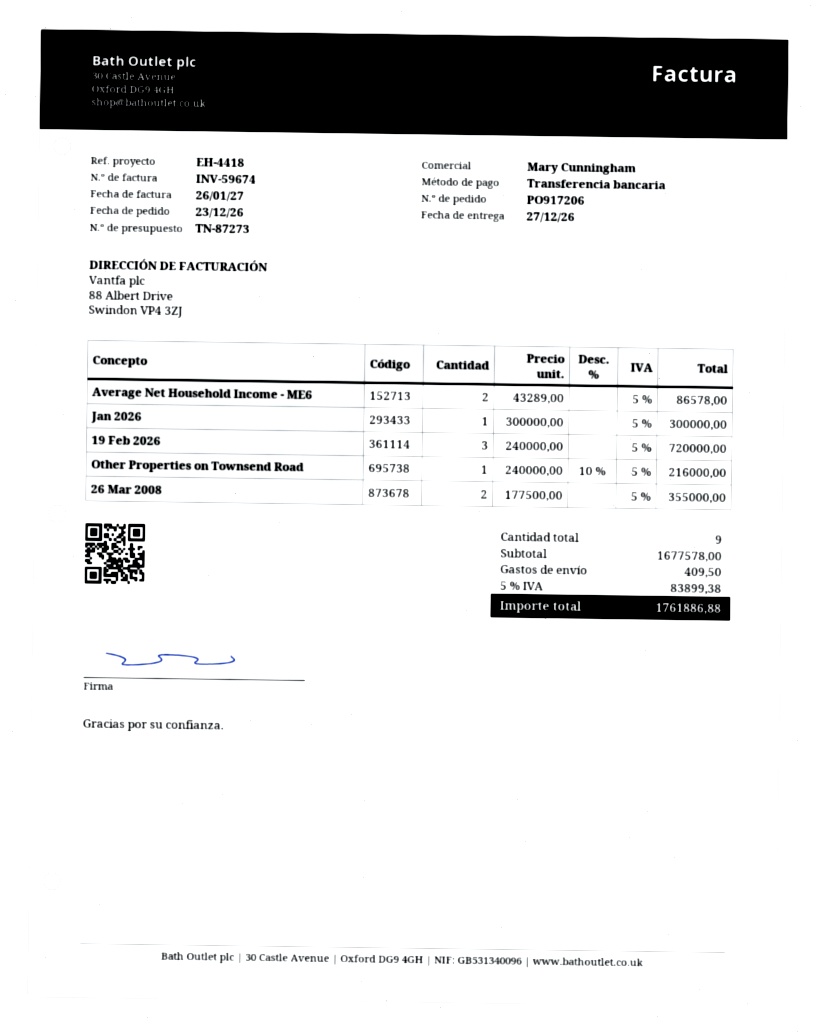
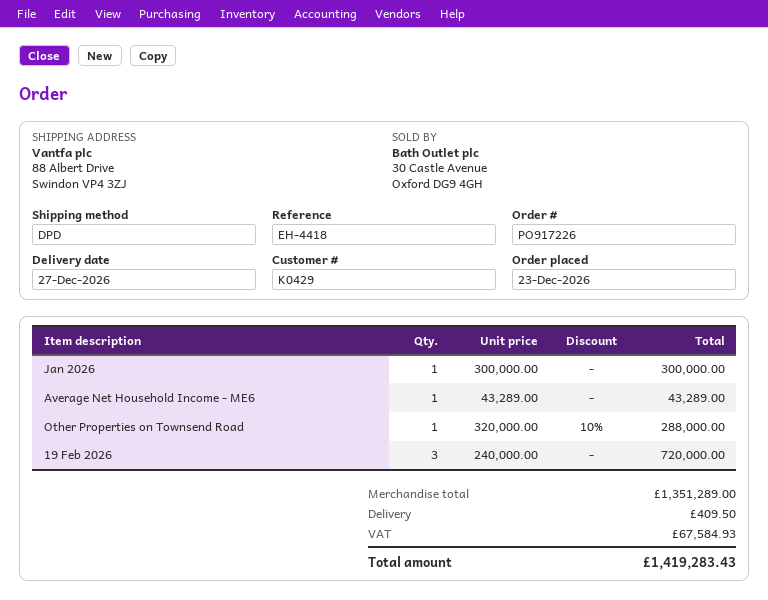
order number: PO917206 -> PO917226
Average Net Household Income - ME6: 2 x 43289.00 = 86578.00 -> 1 x 43289.00 = 43289.00
Other Properties on Townsend Road: 1 x 240000.00 - 10% = 216000.00 -> 1 x 320000.00 - 10% = 288000.00
26 Mar 2008: 2 x 177500.00 = 355000.00 -> none
subtotal: 1677578.00 -> 1351289.00
tax: 83899.38 -> 67584.93
total: 1761886.88 -> 1419283.43

